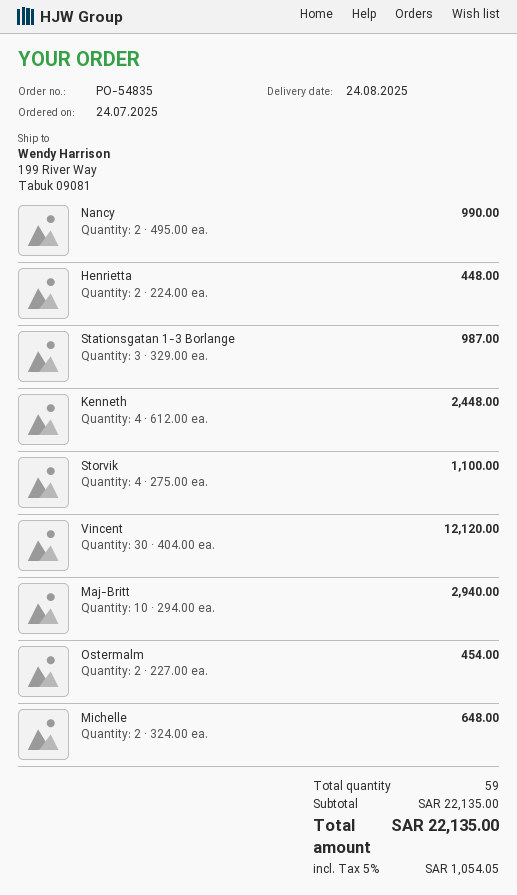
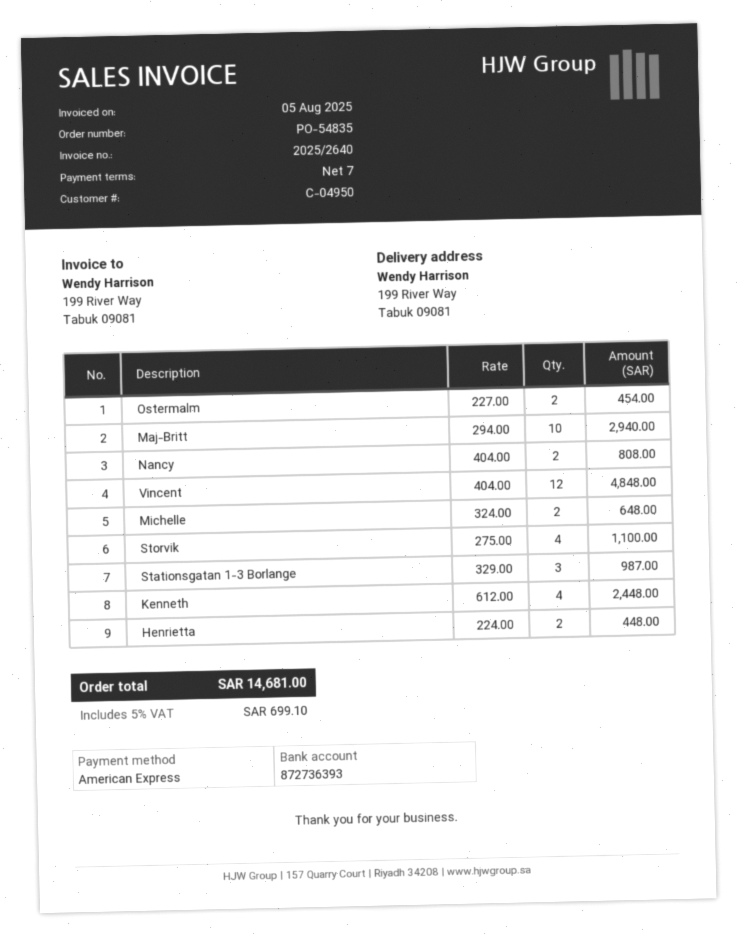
Nancy: 2 x 495.00 = 990.00 -> 2 x 404.00 = 808.00
Vincent: 30 x 404.00 = 12120.00 -> 12 x 404.00 = 4848.00
tax: 5% = 1054.05 -> 5% = 699.10
total: 22135.00 -> 14681.00

